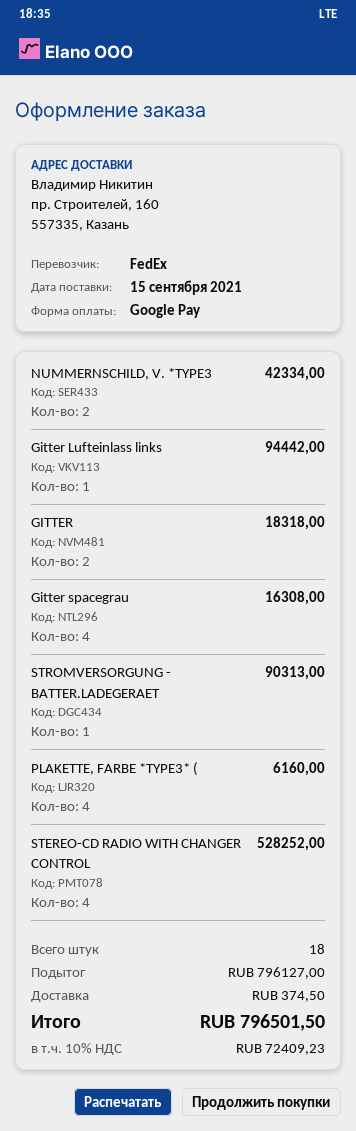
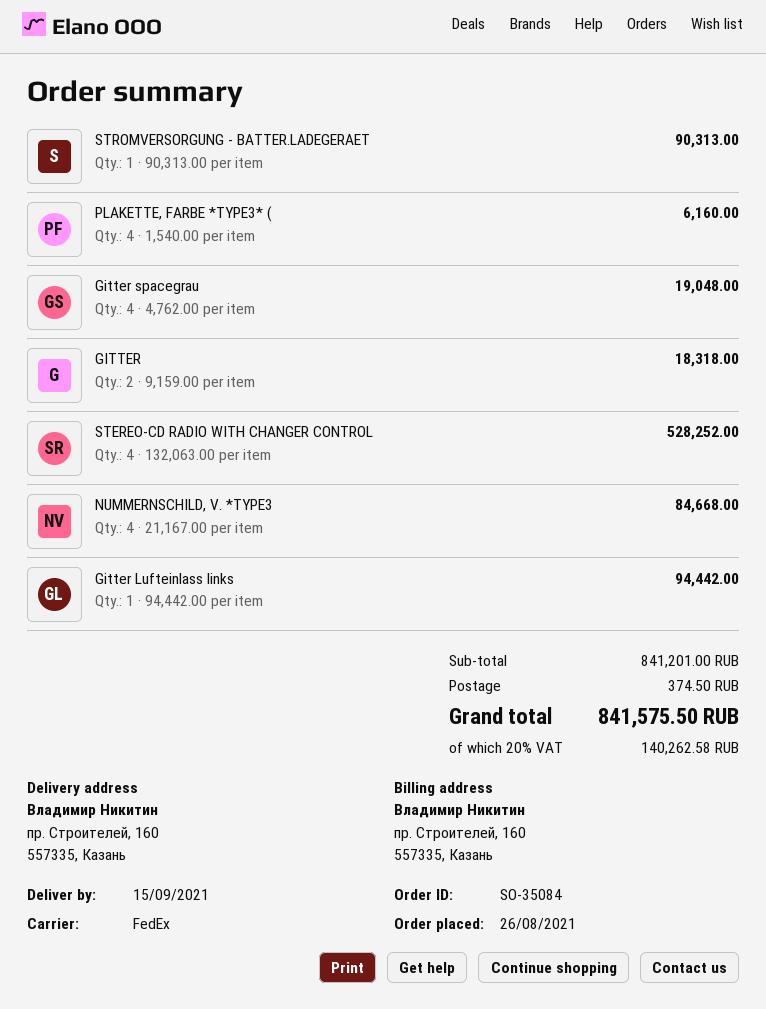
NUMMERNSCHILD, V. *TYPE3: 2 for 42334.00 -> 4 for 84668.00
Gitter spacegrau: 4 for 16308.00 -> 4 for 19048.00
subtotal: 796127.00 -> 841201.00
tax: 10% = 72409.23 -> 20% = 140262.58
total: 796501.50 -> 841575.50

